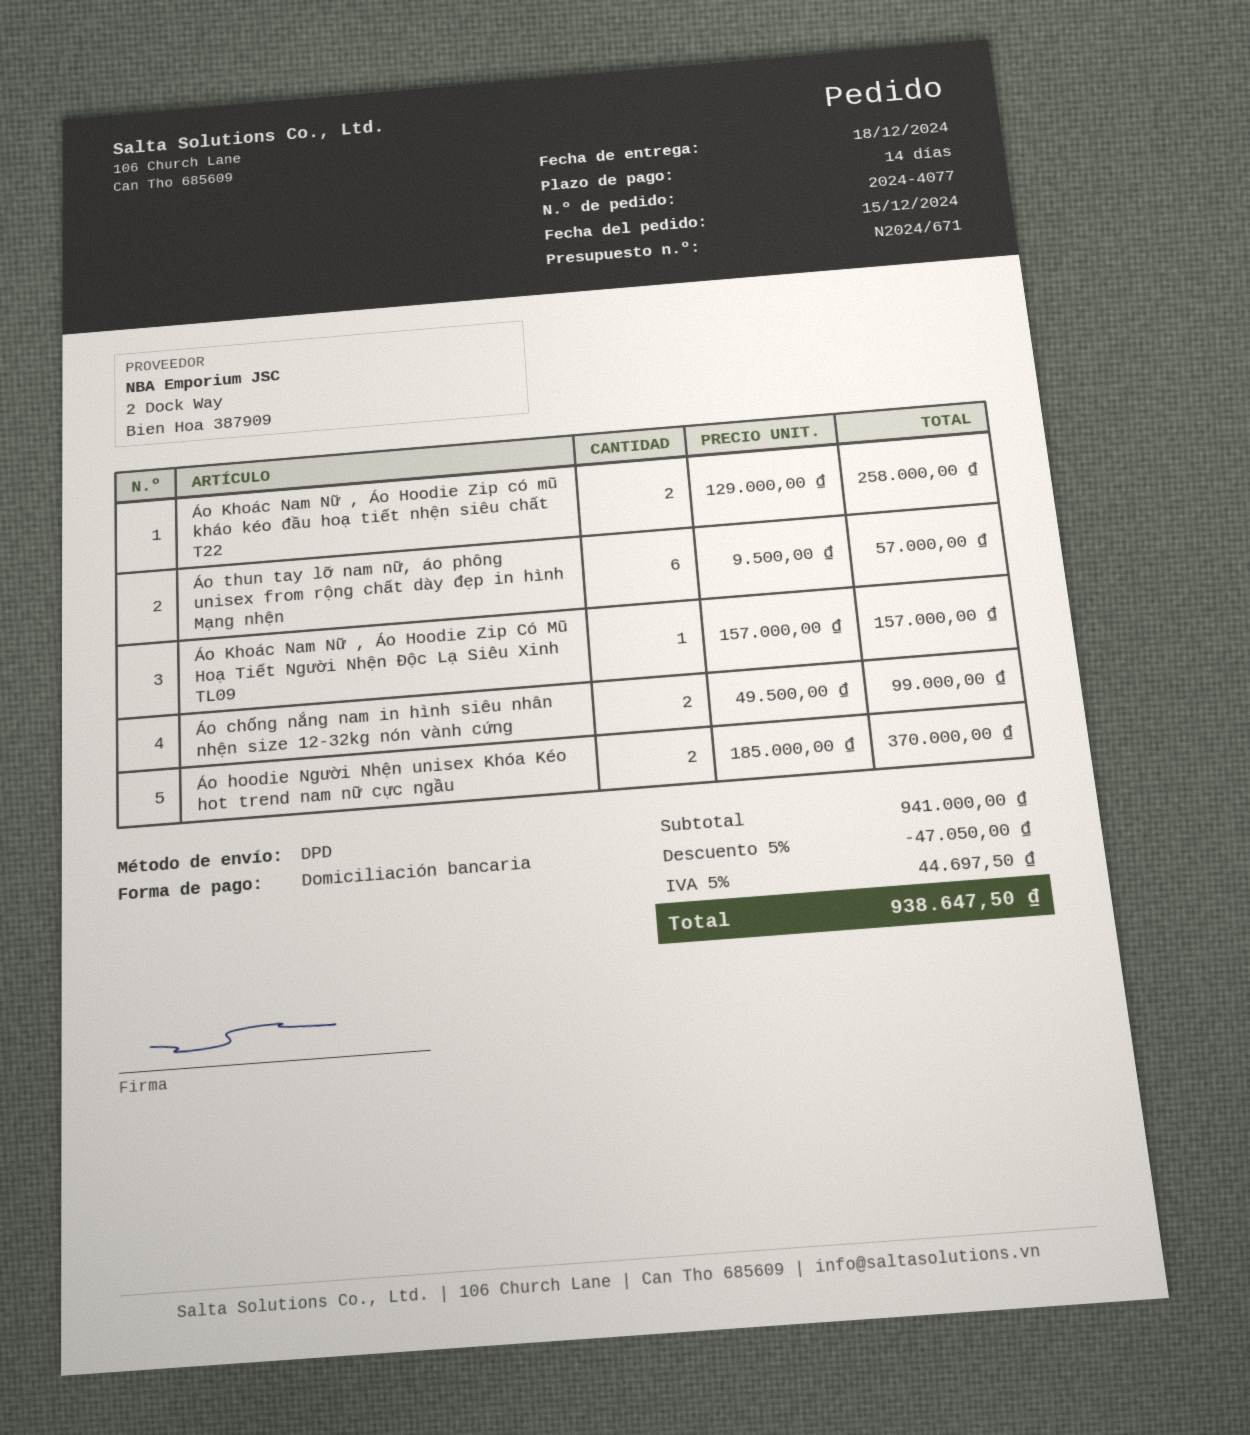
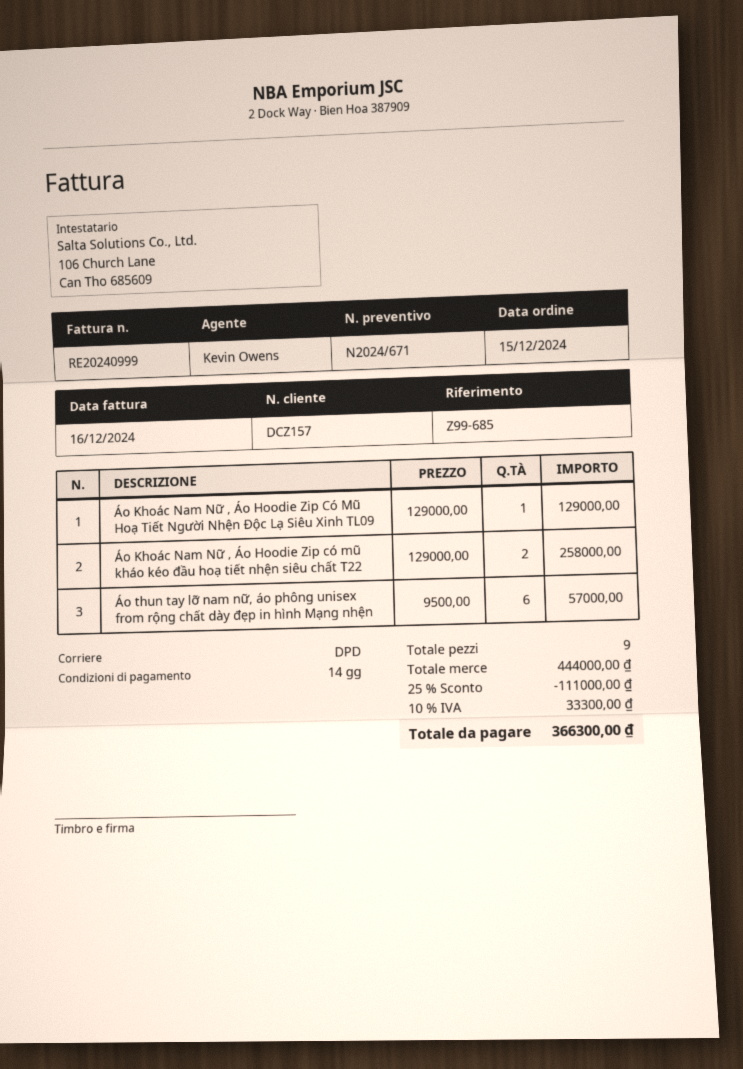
Áo Khoác Nam Nữ , Áo Hoodie Zip Có Mũ Hoạ Tiết Người Nhện Độc Lạ Siêu Xinh TL09: 1 x 157000.00 = 157000.00 -> 1 x 129000.00 = 129000.00
Áo chống nắng nam in hình siêu nhân nhện size 12-32kg nón vành cứng: 2 x 49500.00 = 99000.00 -> none
Áo hoodie Người Nhện unisex Khóa Kéo hot trend nam nữ cực ngầu: 2 x 185000.00 = 370000.00 -> none
subtotal: 941000.00 -> 444000.00
discount: 5% = 47050.00 -> 25% = 111000.00
tax: 5% = 44697.50 -> 10% = 33300.00
total: 938647.50 -> 366300.00

